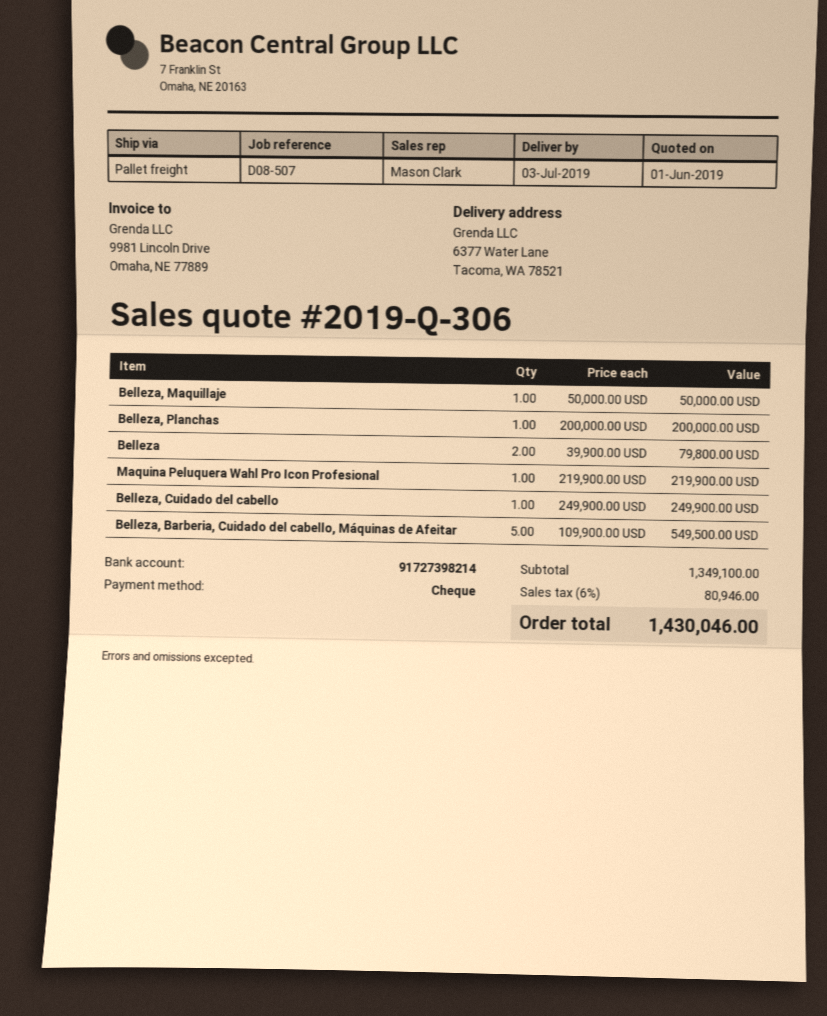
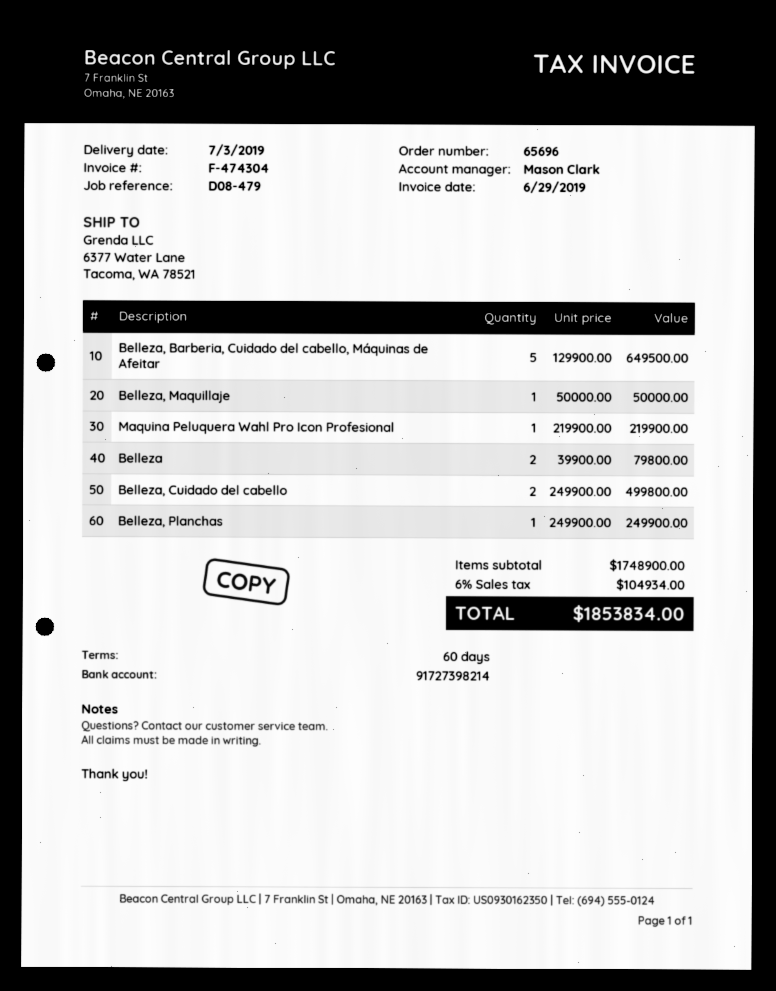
reference: D08-507 -> D08-479
Belleza, Planchas: 1 x 200000.00 = 200000.00 -> 1 x 249900.00 = 249900.00
Belleza, Cuidado del cabello: 1 x 249900.00 = 249900.00 -> 2 x 249900.00 = 499800.00
Belleza, Barberia, Cuidado del cabello, Máquinas de Afeitar: 5 x 109900.00 = 549500.00 -> 5 x 129900.00 = 649500.00
subtotal: 1349100.00 -> 1748900.00
tax: 6% = 80946.00 -> 6% = 104934.00
total: 1430046.00 -> 1853834.00

